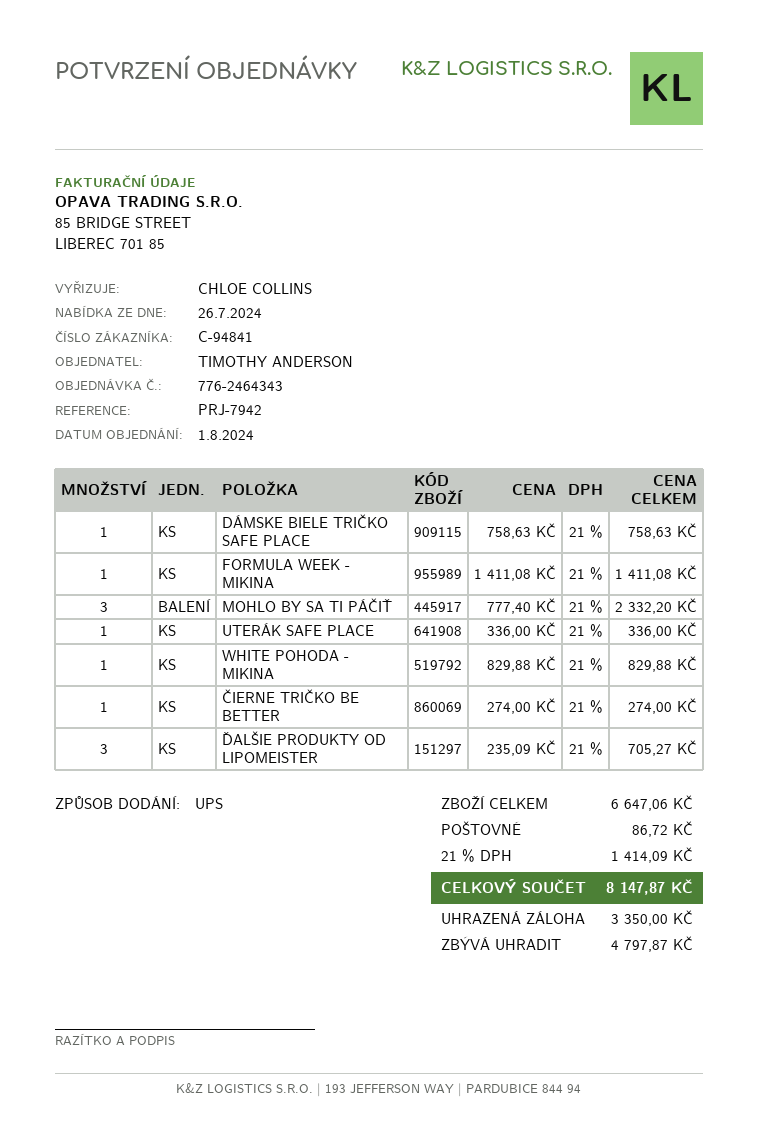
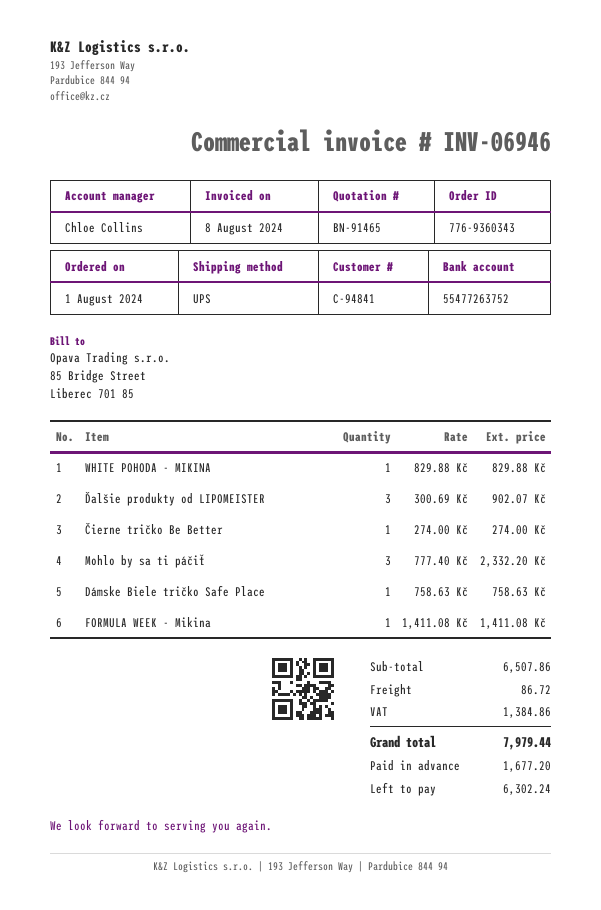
order number: 776-2464343 -> 776-9360343
UTERÁK SAFE PLACE: 1 x 336.00 = 336.00 -> none
ĎALŠIE PRODUKTY OD LIPOMEISTER: 3 x 235.09 = 705.27 -> 3 x 300.69 = 902.07
subtotal: 6647.06 -> 6507.86
tax: 1414.09 -> 1384.86
total: 8147.87 -> 7979.44
deposit: 3350.00 -> 1677.20
balance: 4797.87 -> 6302.24

